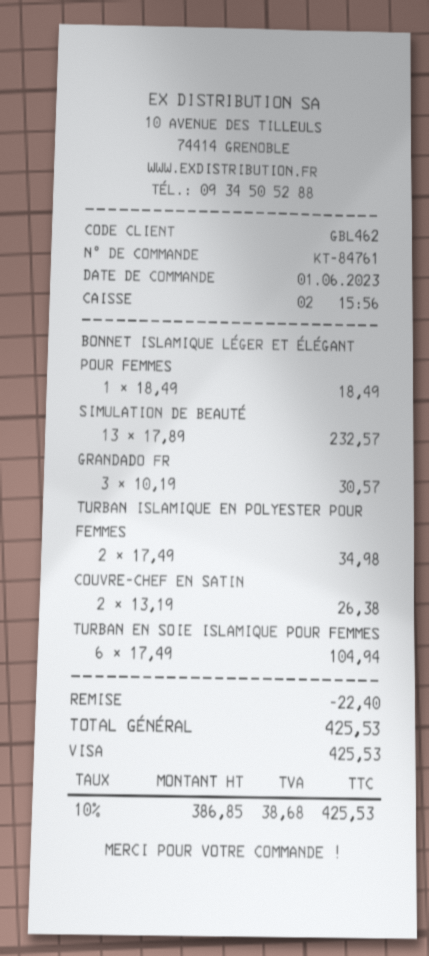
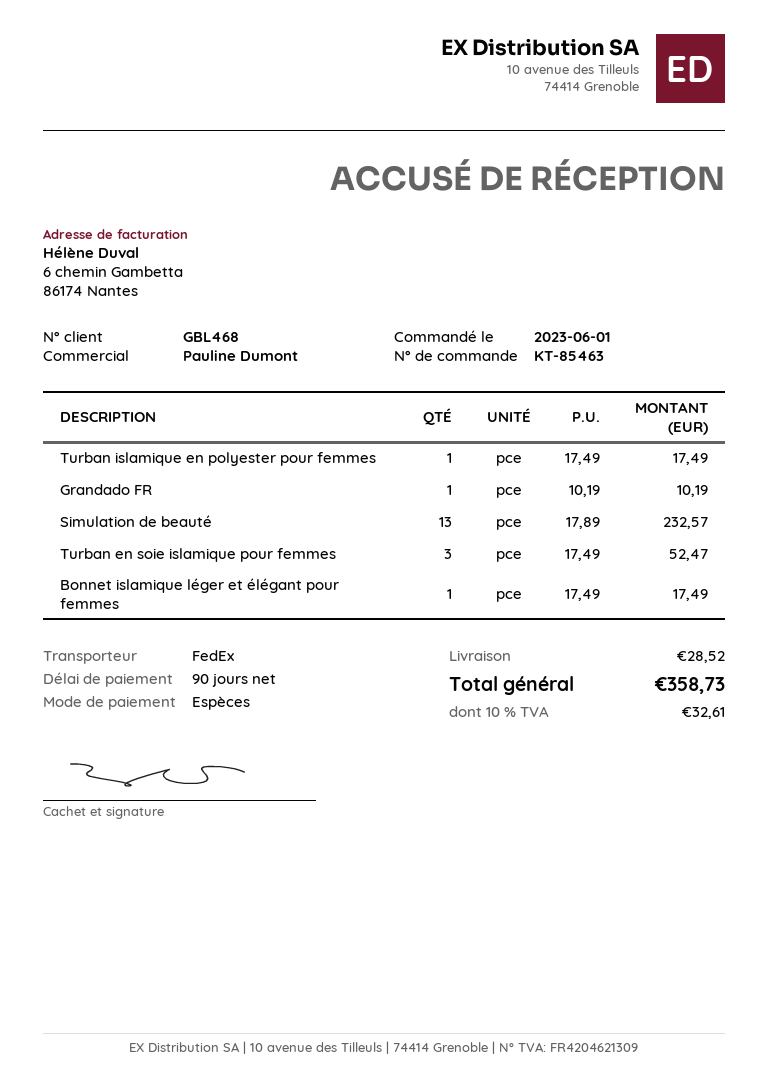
order number: KT-84761 -> KT-85463
customer number: GBL462 -> GBL468
payment method: Visa -> cash
BONNET ISLAMIQUE LÉGER ET ÉLÉGANT POUR FEMMES: 1 x 18.49 = 18.49 -> 1 x 17.49 = 17.49
GRANDADO FR: 3 x 10.19 = 30.57 -> 1 x 10.19 = 10.19
TURBAN ISLAMIQUE EN POLYESTER POUR FEMMES: 2 x 17.49 = 34.98 -> 1 x 17.49 = 17.49
COUVRE-CHEF EN SATIN: 2 x 13.19 = 26.38 -> none
TURBAN EN SOIE ISLAMIQUE POUR FEMMES: 6 x 17.49 = 104.94 -> 3 x 17.49 = 52.47
discount: 22.40 -> none
shipping: none -> 28.52
tax: 10% = 38.68 -> 10% = 32.61
total: 425.53 -> 358.73

